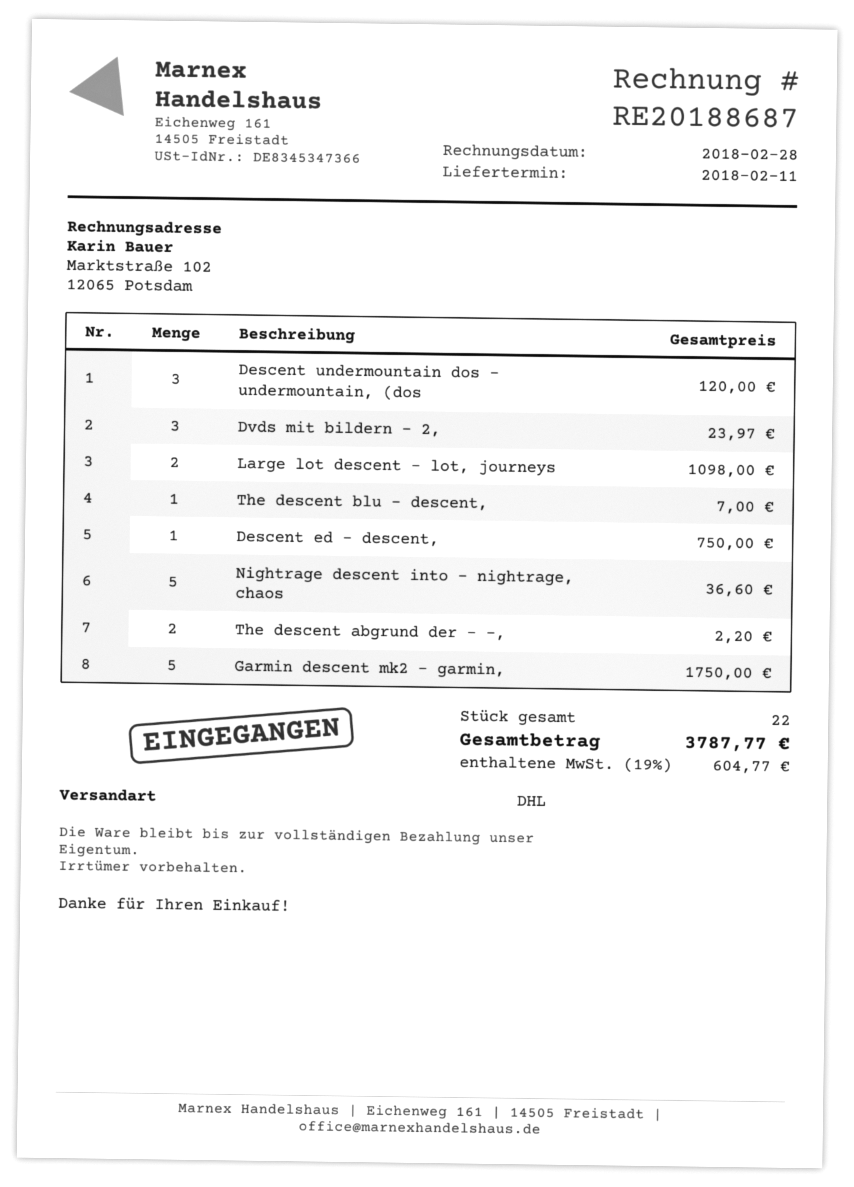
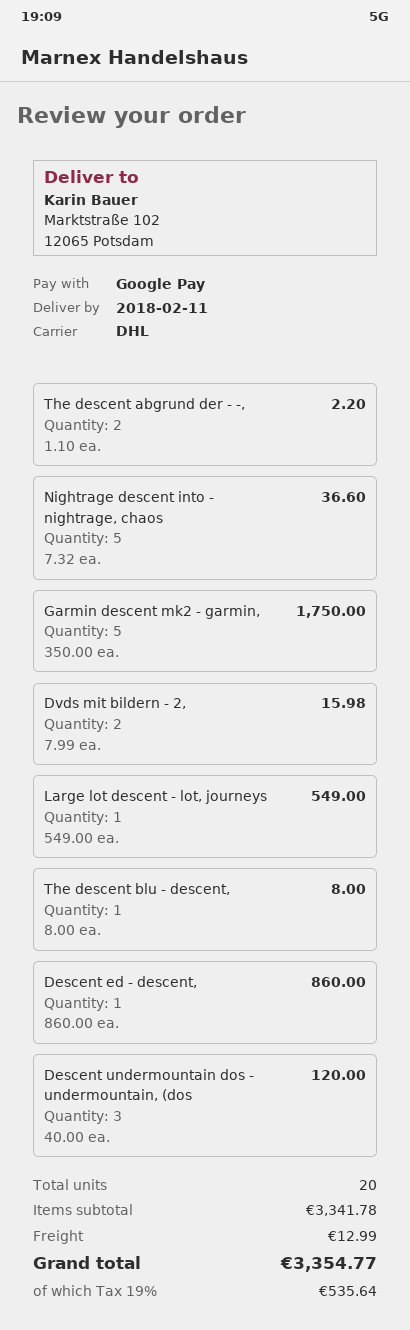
Dvds mit bildern - 2,: 3 for 23.97 -> 2 for 15.98
Large lot descent - lot, journeys: 2 for 1098.00 -> 1 for 549.00
The descent blu - descent,: 1 for 7.00 -> 1 for 8.00
Descent ed - descent,: 1 for 750.00 -> 1 for 860.00
total quantity: 22 -> 20
shipping: none -> 12.99
tax: 19% = 604.77 -> 19% = 535.64
total: 3787.77 -> 3354.77

